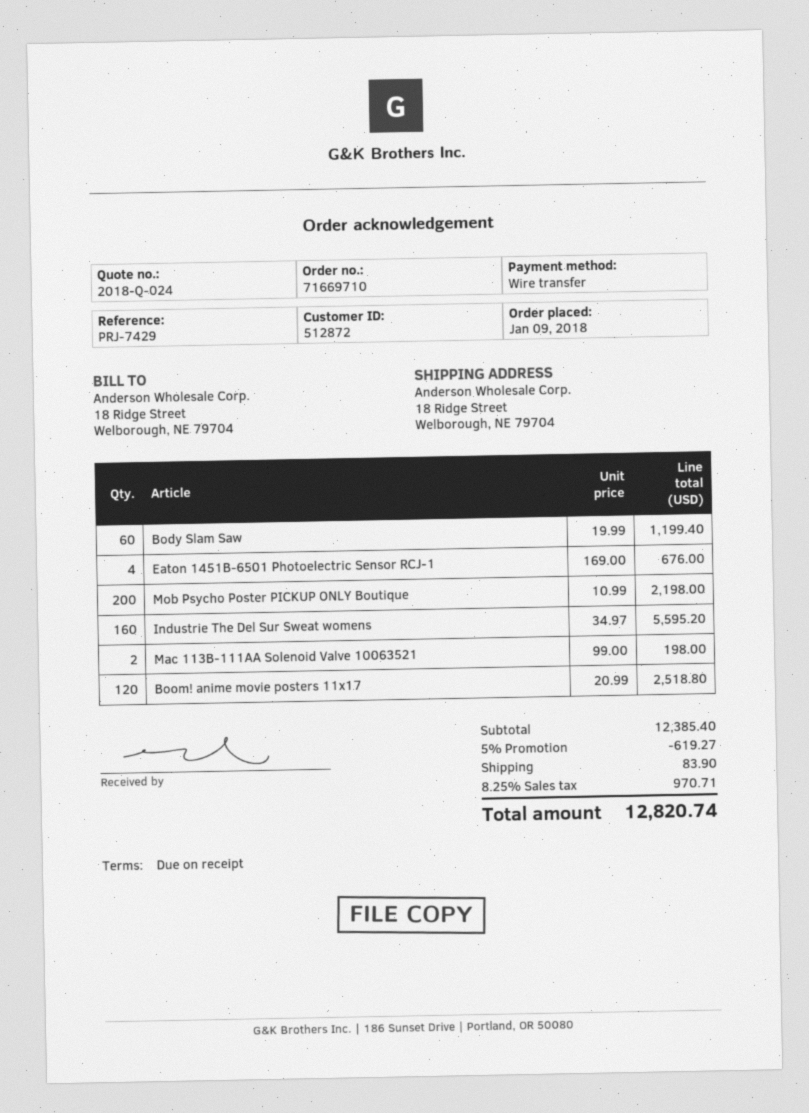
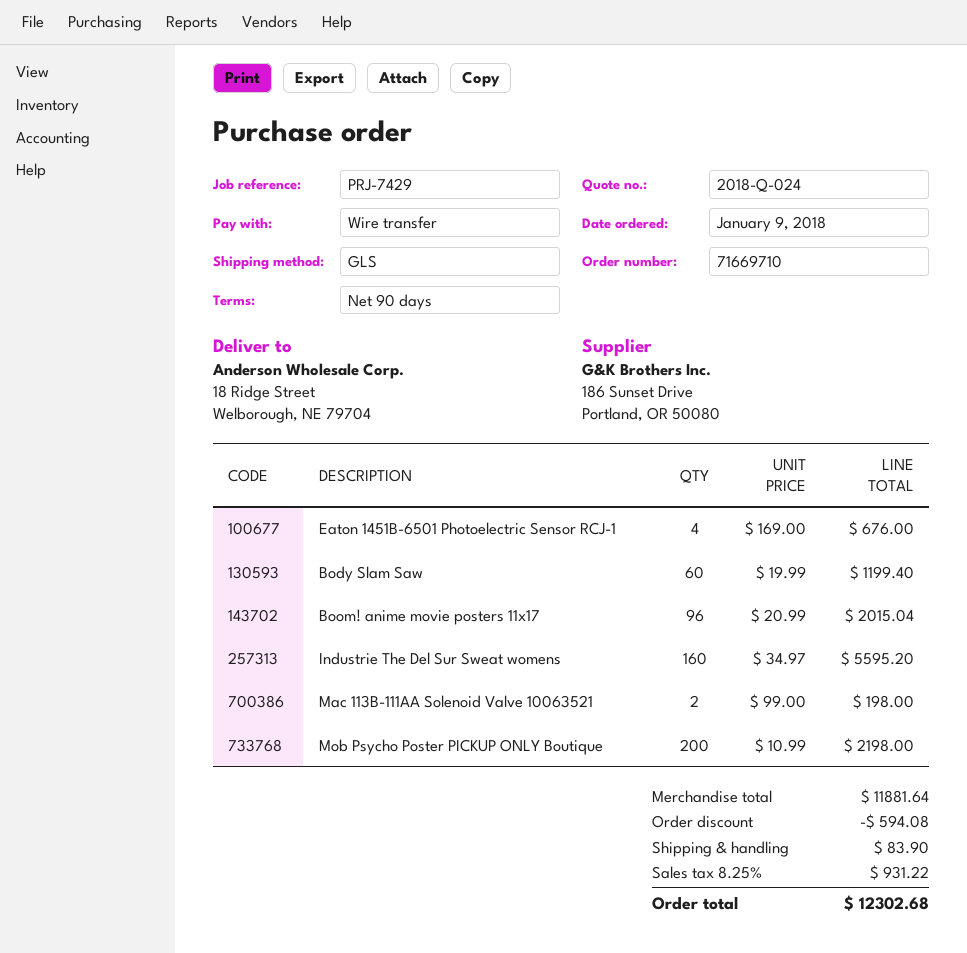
payment terms: on receipt -> 90 days
Boom! anime movie posters 11x17: 120 x 20.99 = 2518.80 -> 96 x 20.99 = 2015.04
subtotal: 12385.40 -> 11881.64
discount: 619.27 -> 594.08
tax: 8.25% = 970.71 -> 8.25% = 931.22
total: 12820.74 -> 12302.68

